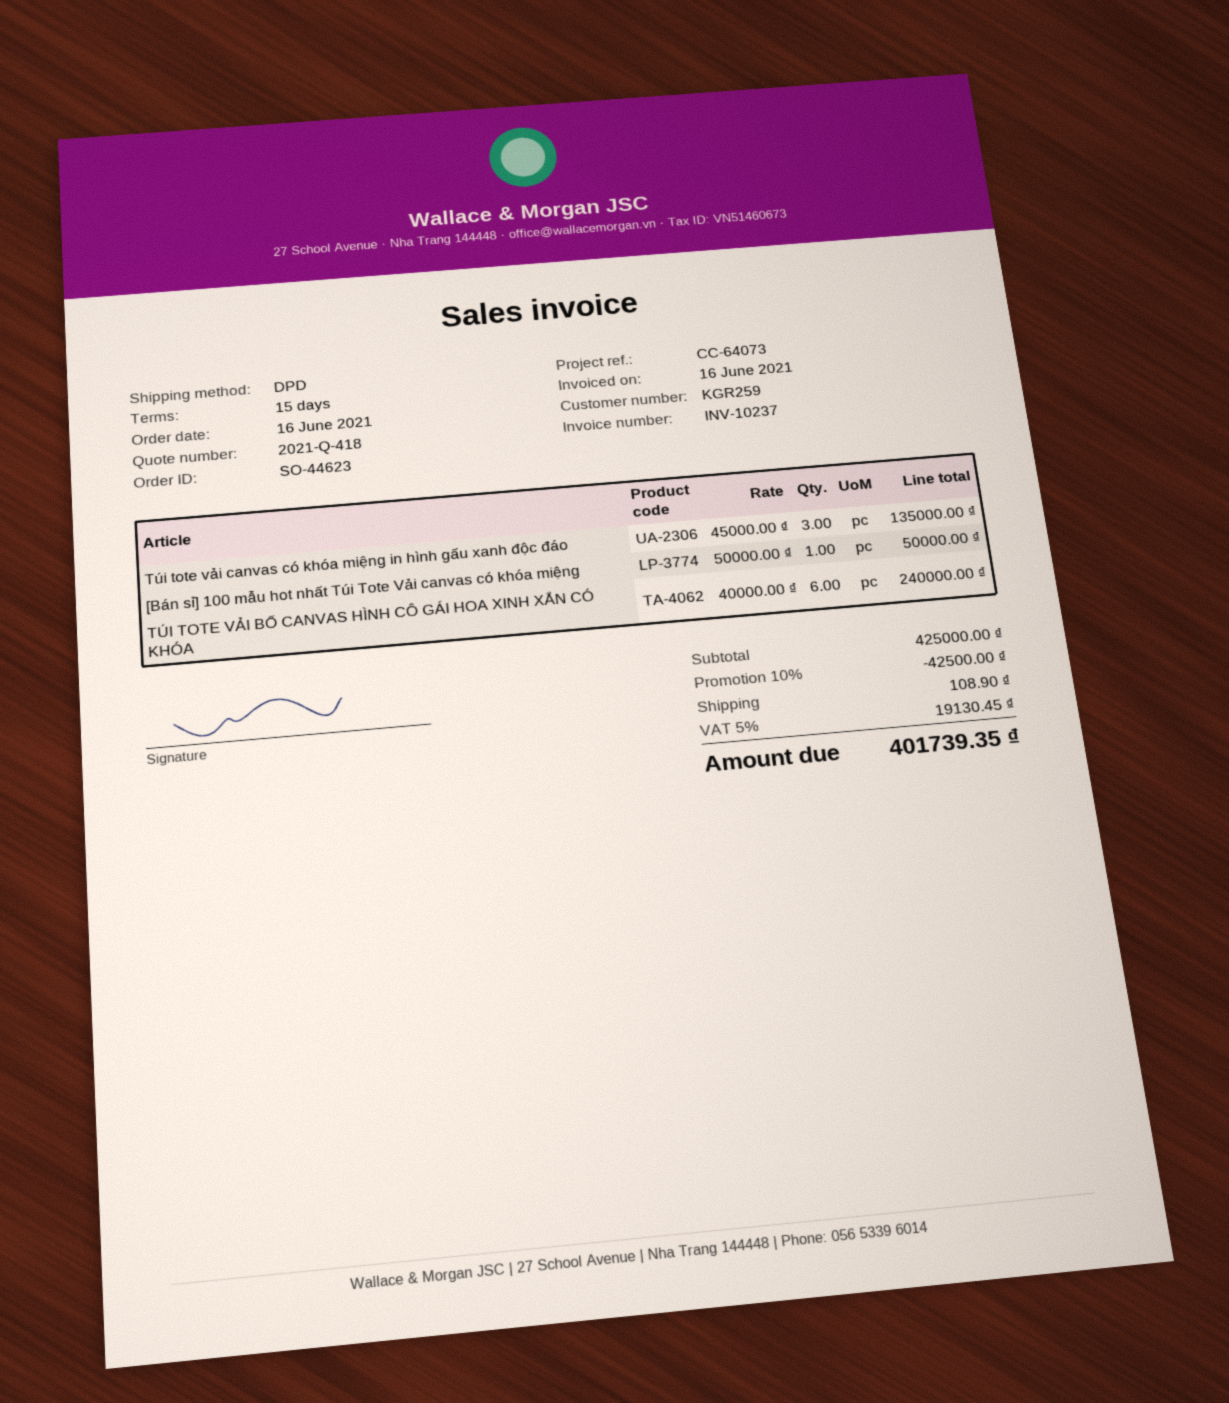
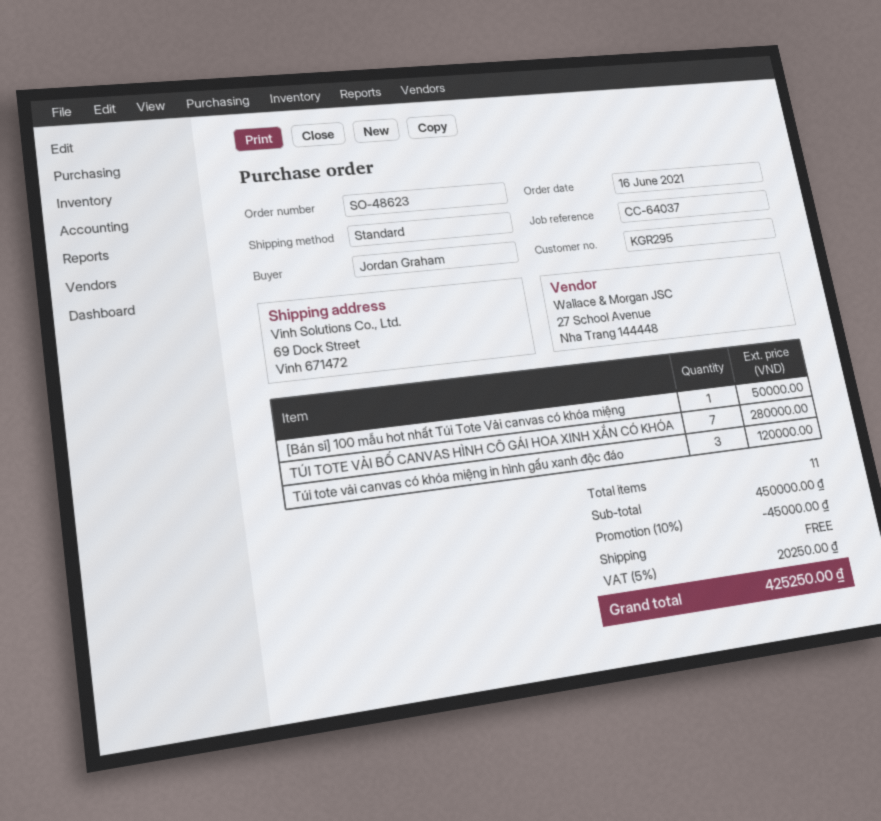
order number: SO-44623 -> SO-48623
customer number: KGR259 -> KGR295
reference: CC-64073 -> CC-64037
shipping method: DPD -> standard
Túi tote vải canvas có khóa miệng in hình gấu xanh độc đáo: 3 for 135000.00 -> 3 for 120000.00
TÚI TOTE VẢI BỐ CANVAS HÌNH CÔ GÁI HOA XINH XẮN CÓ KHÓA: 6 for 240000.00 -> 7 for 280000.00
subtotal: 425000.00 -> 450000.00
discount: 10% = 42500.00 -> 10% = 45000.00
shipping: 108.90 -> 0.00
tax: 5% = 19130.45 -> 5% = 20250.00
total: 401739.35 -> 425250.00

